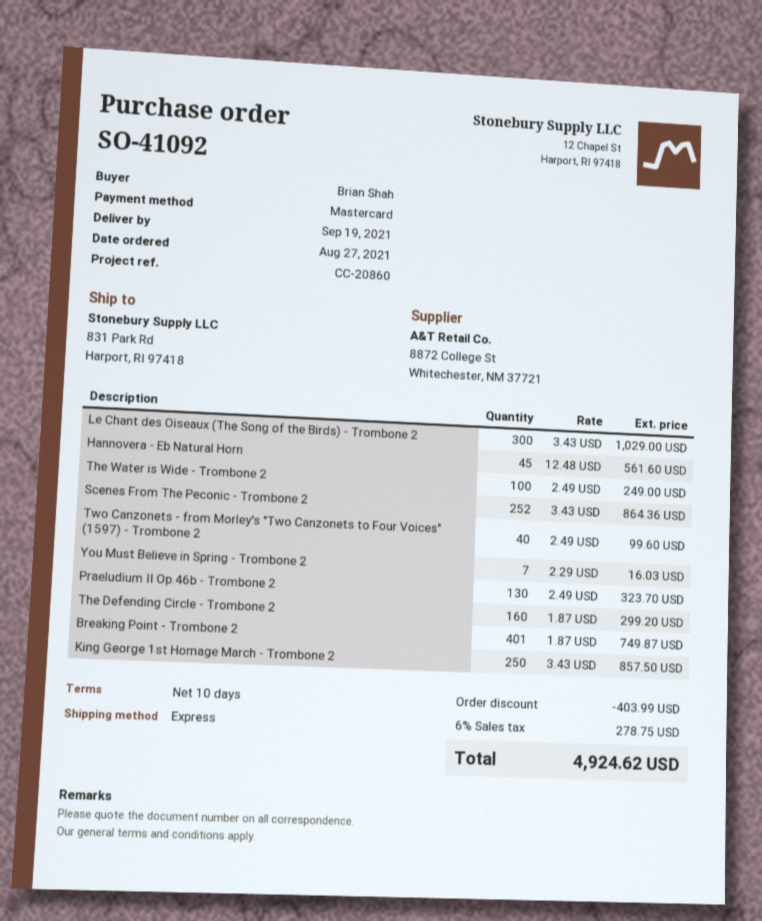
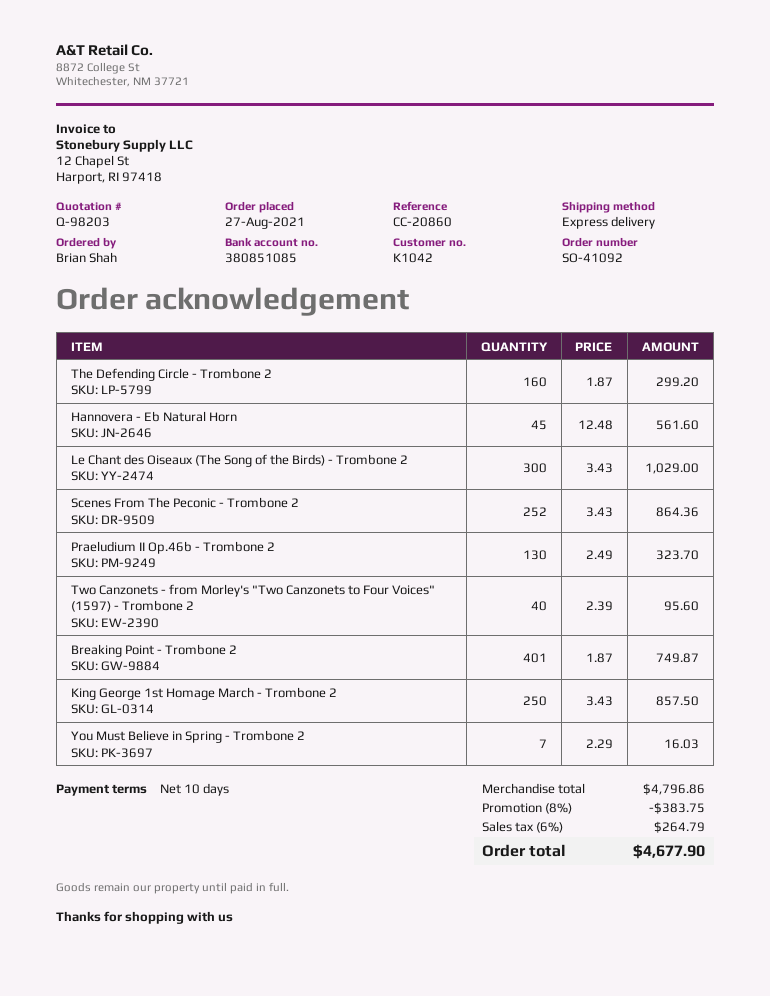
The Water is Wide - Trombone 2: 100 x 2.49 = 249.00 -> none
Two Canzonets - from Morley's "Two Canzonets to Four Voices" (1597) - Trombone 2: 40 x 2.49 = 99.60 -> 40 x 2.39 = 95.60
discount: 403.99 -> 383.75
tax: 6% = 278.75 -> 6% = 264.79
total: 4924.62 -> 4677.90

